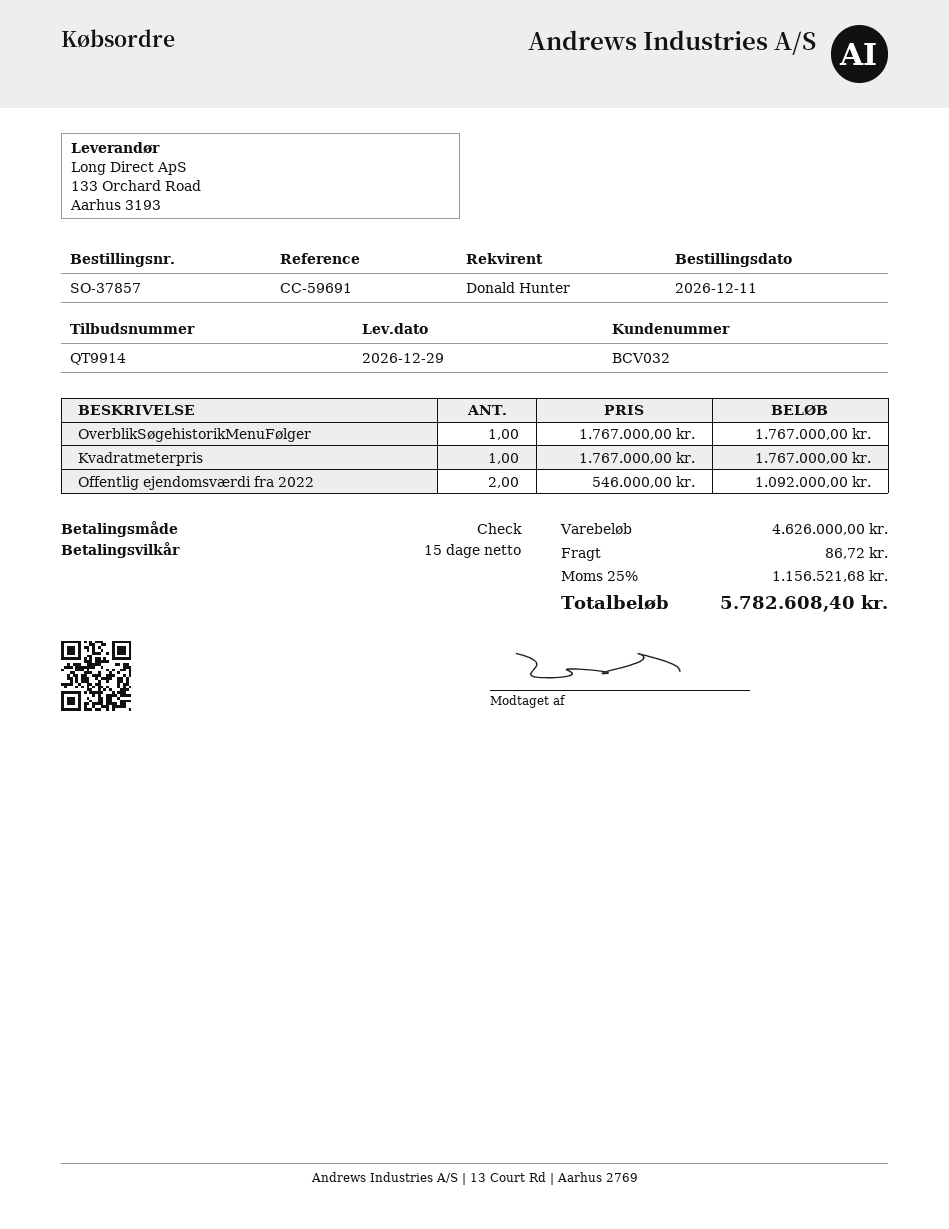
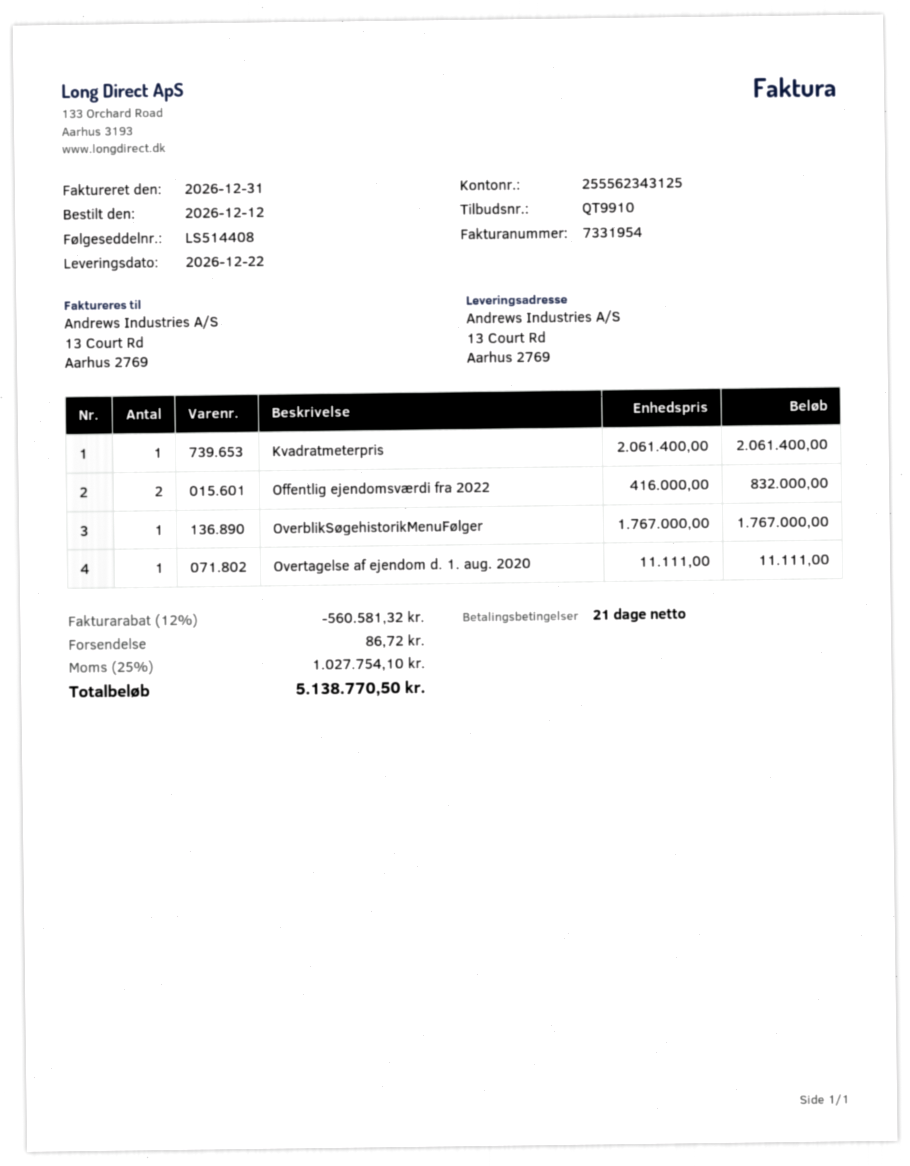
quote number: QT9914 -> QT9910
order date: 2026-12-11 -> 2026-12-12
delivery date: 2026-12-29 -> 2026-12-22
payment terms: 15 days -> 21 days
Kvadratmeterpris: 1 x 1767000.00 = 1767000.00 -> 1 x 2061400.00 = 2061400.00
Offentlig ejendomsværdi fra 2022: 2 x 546000.00 = 1092000.00 -> 2 x 416000.00 = 832000.00
Overtagelse af ejendom d. 1. aug. 2020: none -> 1 x 11111.00 = 11111.00
discount: none -> 12% = 560581.32
tax: 25% = 1156521.68 -> 25% = 1027754.10
total: 5782608.40 -> 5138770.50

